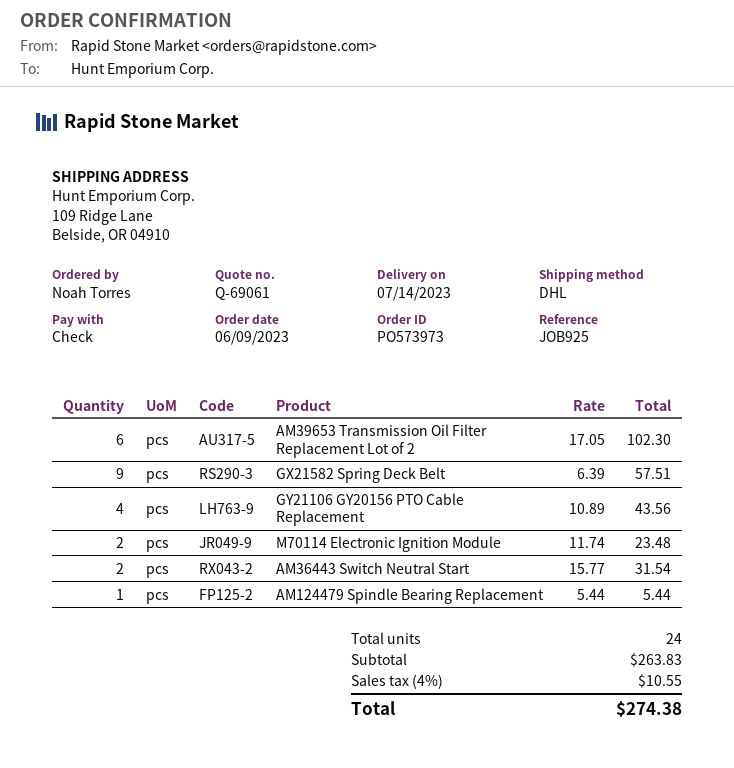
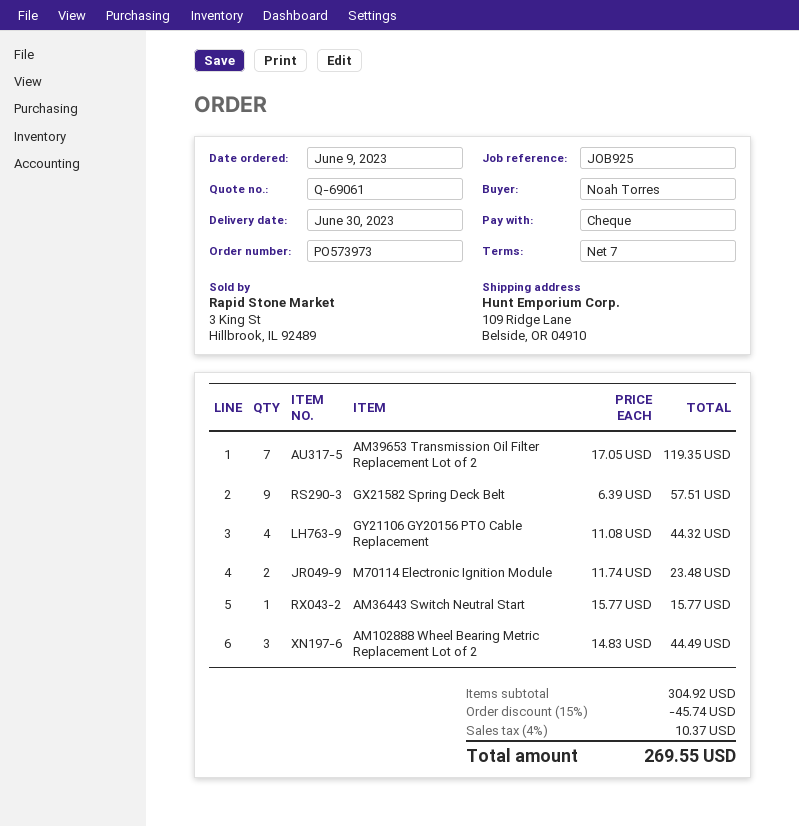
delivery date: 2023-07-14 -> 2023-06-30
AM39653 Transmission Oil Filter Replacement Lot of 2: 6 x 17.05 = 102.30 -> 7 x 17.05 = 119.35
GY21106 GY20156 PTO Cable Replacement: 4 x 10.89 = 43.56 -> 4 x 11.08 = 44.32
AM36443 Switch Neutral Start: 2 x 15.77 = 31.54 -> 1 x 15.77 = 15.77
AM124479 Spindle Bearing Replacement: 1 x 5.44 = 5.44 -> none
AM102888 Wheel Bearing Metric Replacement Lot of 2: none -> 3 x 14.83 = 44.49
subtotal: 263.83 -> 304.92
discount: none -> 15% = 45.74
tax: 4% = 10.55 -> 4% = 10.37
total: 274.38 -> 269.55

